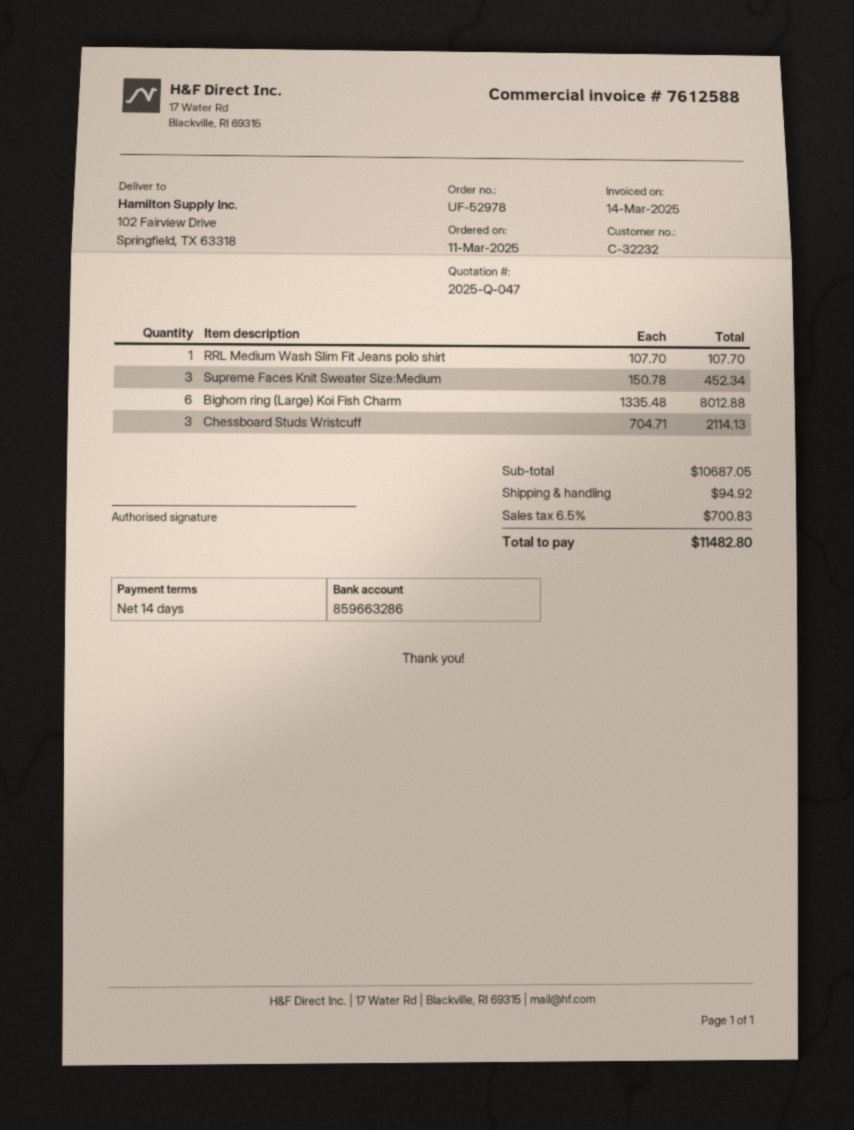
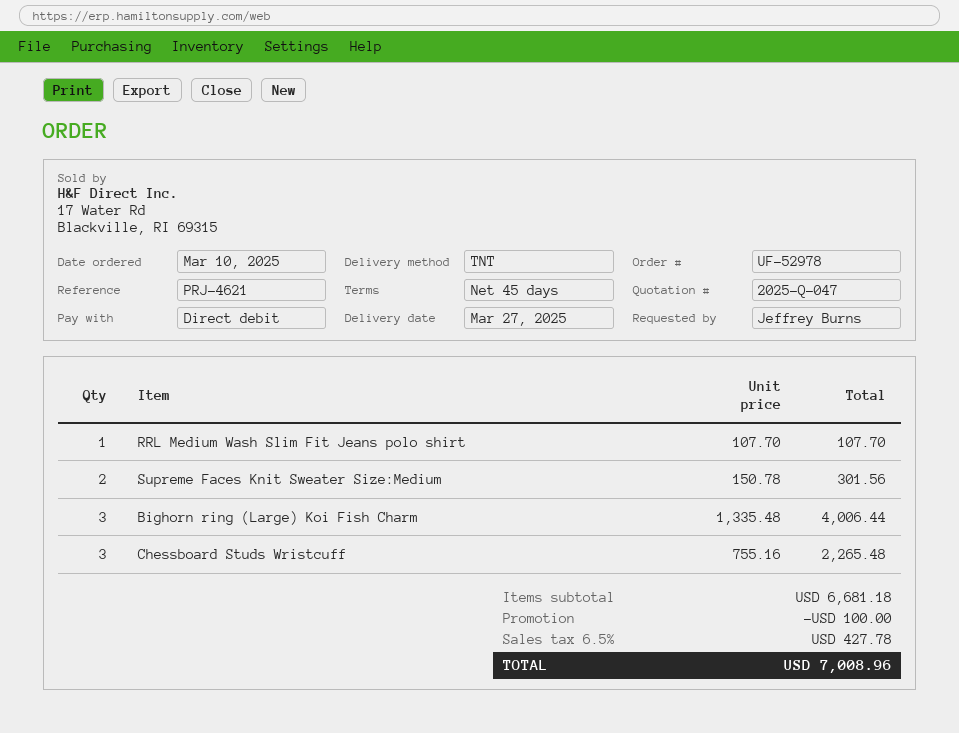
order date: 2025-03-11 -> 2025-03-10
payment terms: 14 days -> 45 days
Supreme Faces Knit Sweater Size:Medium: 3 x 150.78 = 452.34 -> 2 x 150.78 = 301.56
Bighorn ring (Large) Koi Fish Charm: 6 x 1335.48 = 8012.88 -> 3 x 1335.48 = 4006.44
Chessboard Studs Wristcuff: 3 x 704.71 = 2114.13 -> 3 x 755.16 = 2265.48
subtotal: 10687.05 -> 6681.18
discount: none -> 100.00
shipping: 94.92 -> none
tax: 6.5% = 700.83 -> 6.5% = 427.78
total: 11482.80 -> 7008.96

